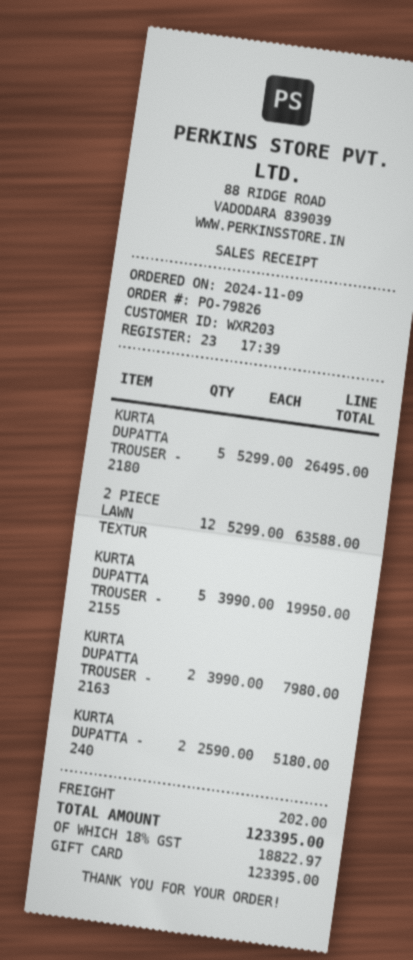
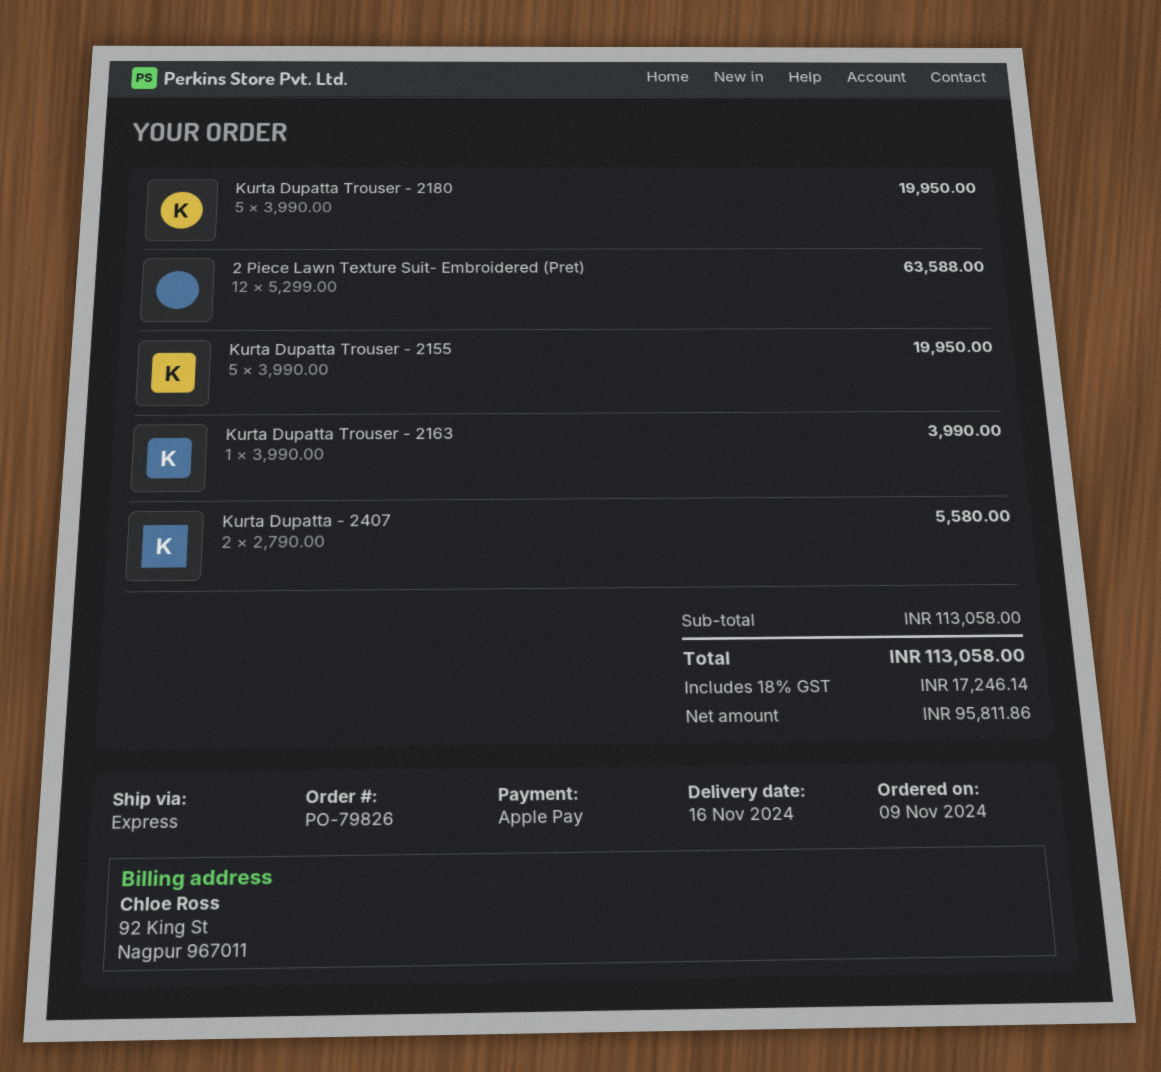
payment method: gift card -> Apple Pay
KURTA DUPATTA TROUSER - 2180: 5 x 5299.00 = 26495.00 -> 5 x 3990.00 = 19950.00
KURTA DUPATTA TROUSER - 2163: 2 x 3990.00 = 7980.00 -> 1 x 3990.00 = 3990.00
KURTA DUPATTA - 240: 2 x 2590.00 = 5180.00 -> 2 x 2790.00 = 5580.00
shipping: 202.00 -> none
tax: 18% = 18822.97 -> 18% = 17246.14
total: 123395.00 -> 113058.00

